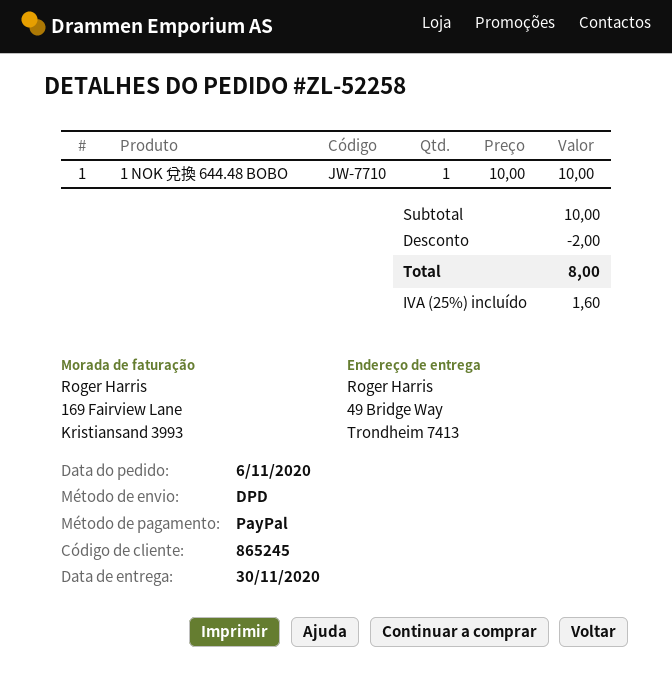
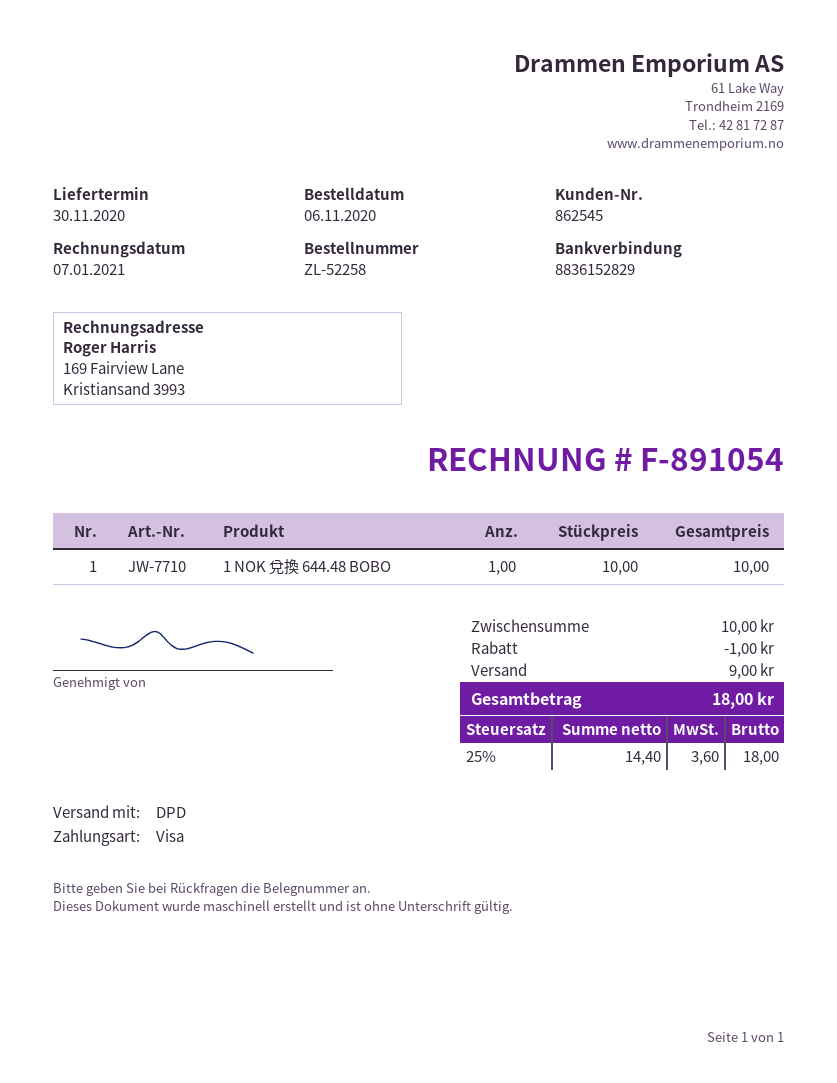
customer number: 865245 -> 862545
payment method: PayPal -> Visa
discount: 2.00 -> 1.00
shipping: none -> 9.00
tax: 25% = 1.60 -> 25% = 3.60
total: 8.00 -> 18.00

